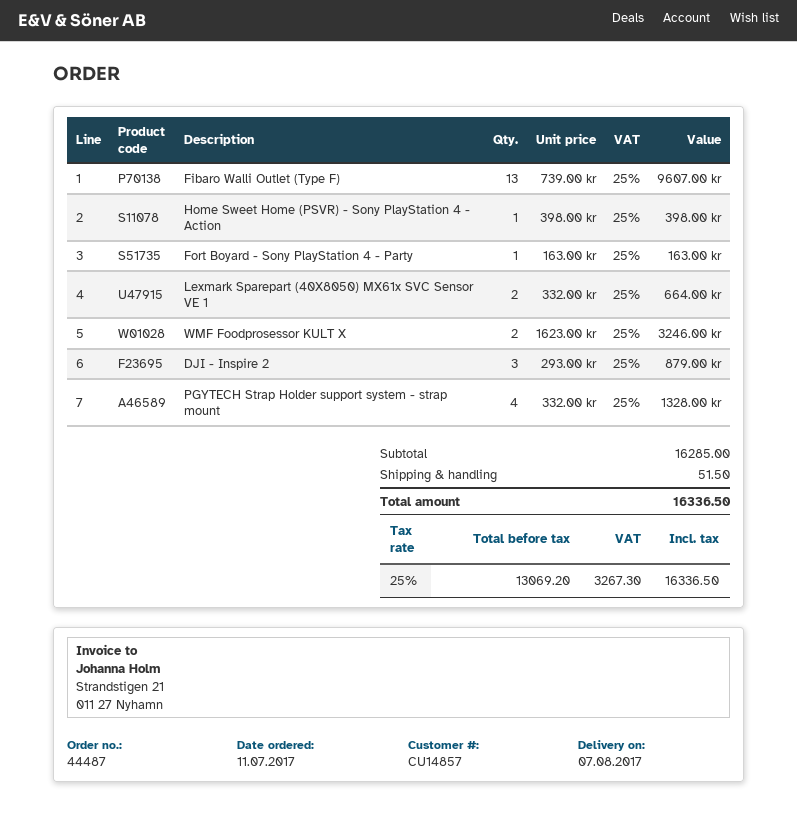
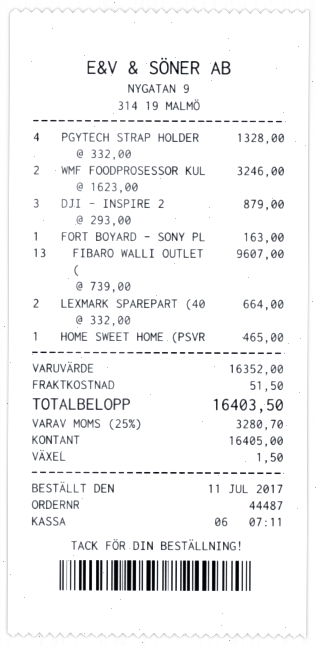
Home Sweet Home (PSVR) - Sony PlayStation 4 - Action: 1 x 398.00 = 398.00 -> 1 x 465.00 = 465.00
subtotal: 16285.00 -> 16352.00
tax: 25% = 3267.30 -> 25% = 3280.70
total: 16336.50 -> 16403.50

